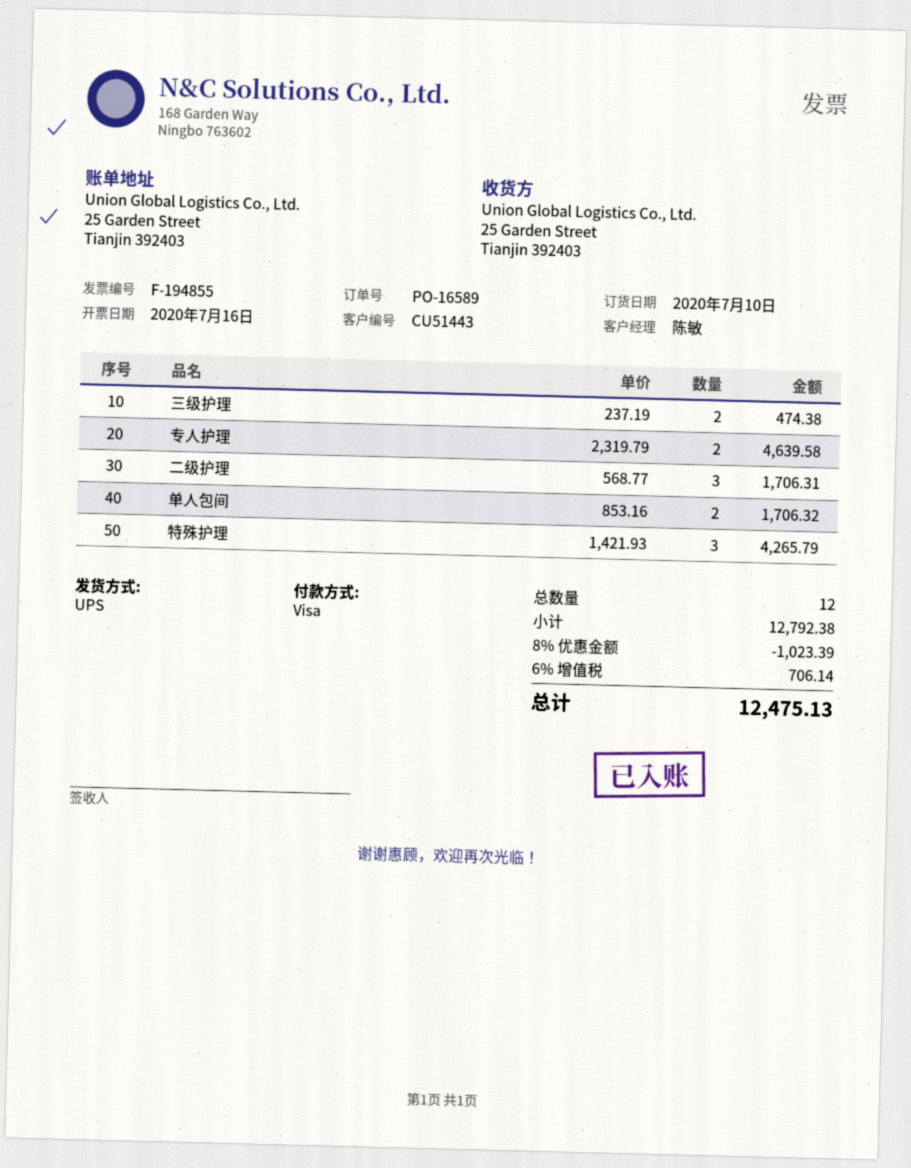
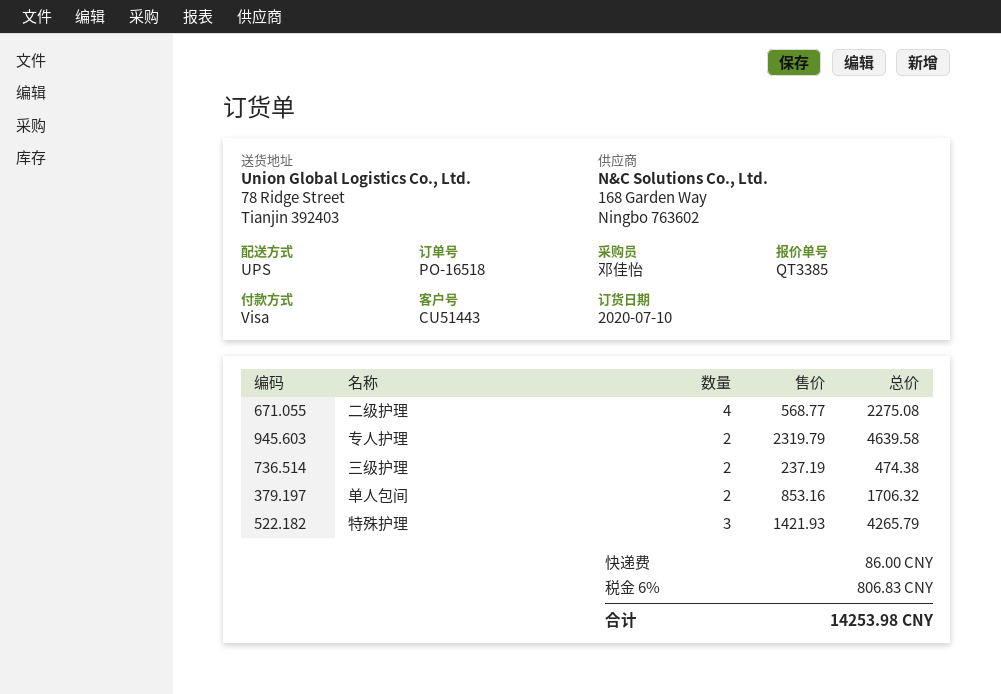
order number: PO-16589 -> PO-16518
ship to: 25 Garden Street, Tianjin 392403 -> 78 Ridge Street, Tianjin 392403
二级护理: 3 x 568.77 = 1706.31 -> 4 x 568.77 = 2275.08
discount: 8% = 1023.39 -> none
shipping: none -> 86.00
tax: 6% = 706.14 -> 6% = 806.83
total: 12475.13 -> 14253.98

